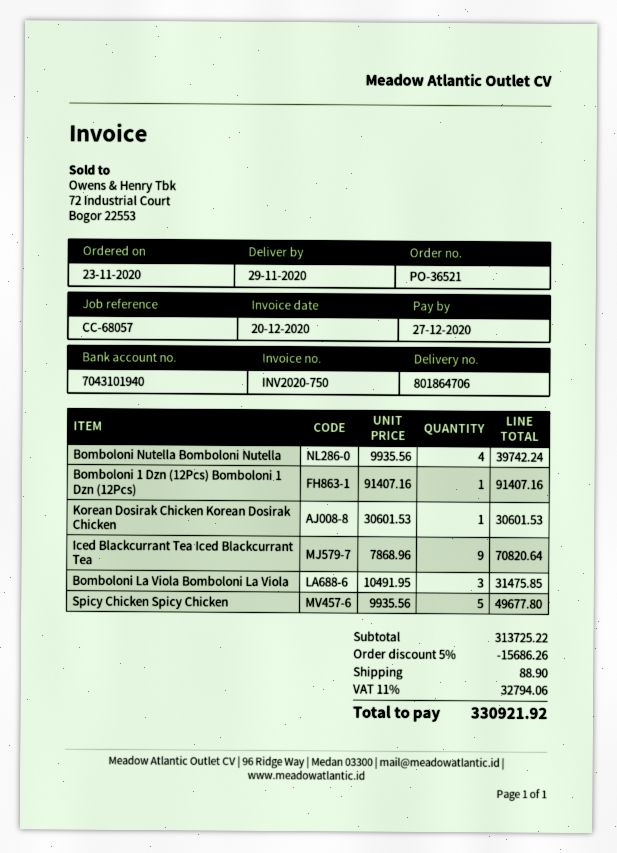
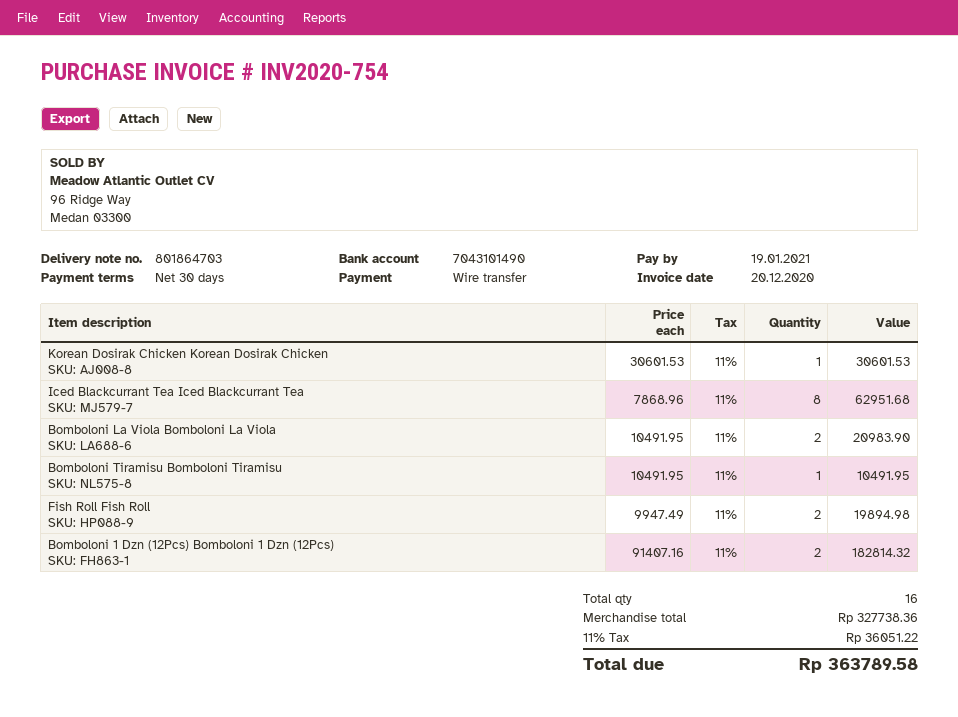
delivery note number: 801864706 -> 801864703
invoice number: INV2020-750 -> INV2020-754
due date: 2020-12-27 -> 2021-01-19
bank account: 7043101940 -> 7043101490
Bomboloni Nutella Bomboloni Nutella: 4 x 9935.56 = 39742.24 -> none
Bomboloni 1 Dzn (12Pcs) Bomboloni 1 Dzn (12Pcs): 1 x 91407.16 = 91407.16 -> 2 x 91407.16 = 182814.32
Iced Blackcurrant Tea Iced Blackcurrant Tea: 9 x 7868.96 = 70820.64 -> 8 x 7868.96 = 62951.68
Bomboloni La Viola Bomboloni La Viola: 3 x 10491.95 = 31475.85 -> 2 x 10491.95 = 20983.90
Spicy Chicken Spicy Chicken: 5 x 9935.56 = 49677.80 -> none
Bomboloni Tiramisu Bomboloni Tiramisu: none -> 1 x 10491.95 = 10491.95
Fish Roll Fish Roll: none -> 2 x 9947.49 = 19894.98
subtotal: 313725.22 -> 327738.36
discount: 5% = 15686.26 -> none
shipping: 88.90 -> none
tax: 11% = 32794.06 -> 11% = 36051.22
total: 330921.92 -> 363789.58

